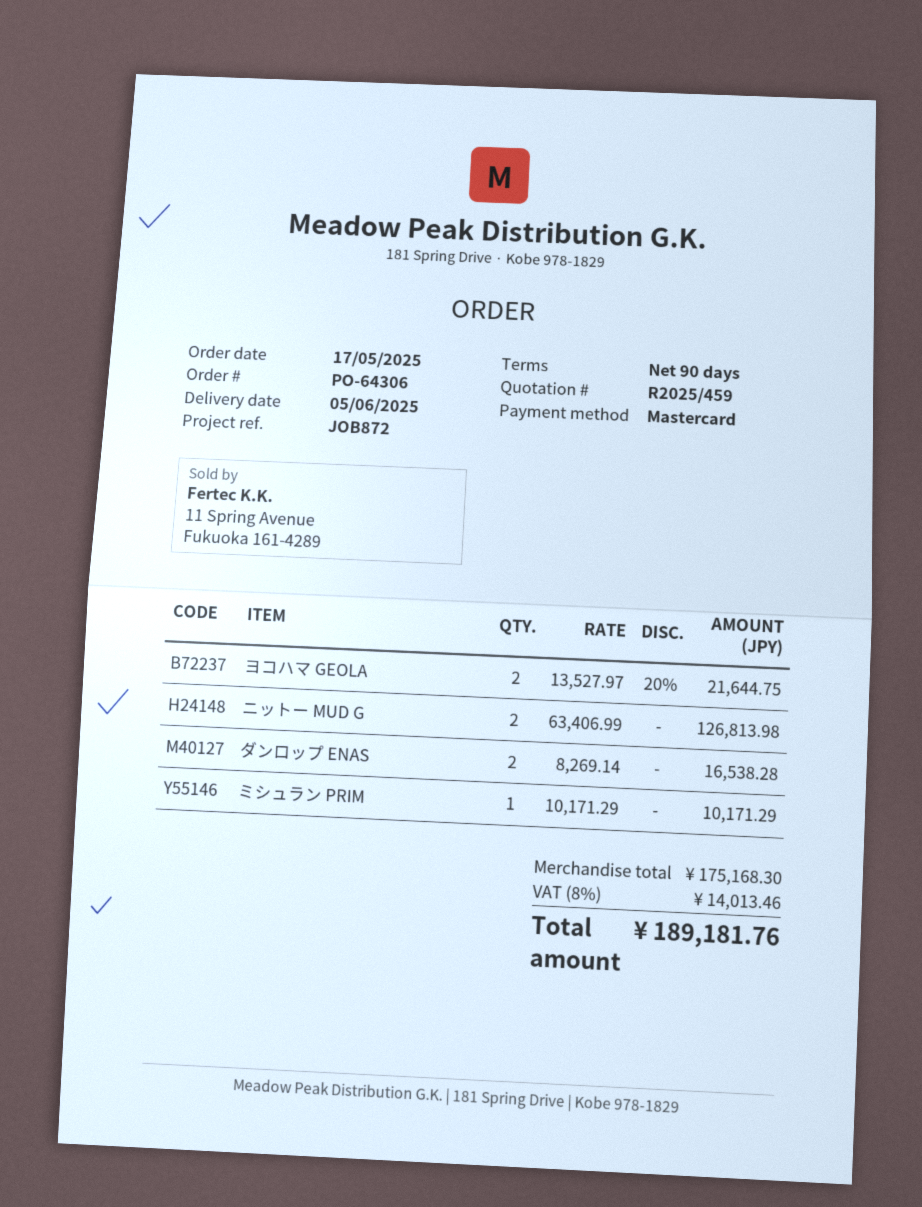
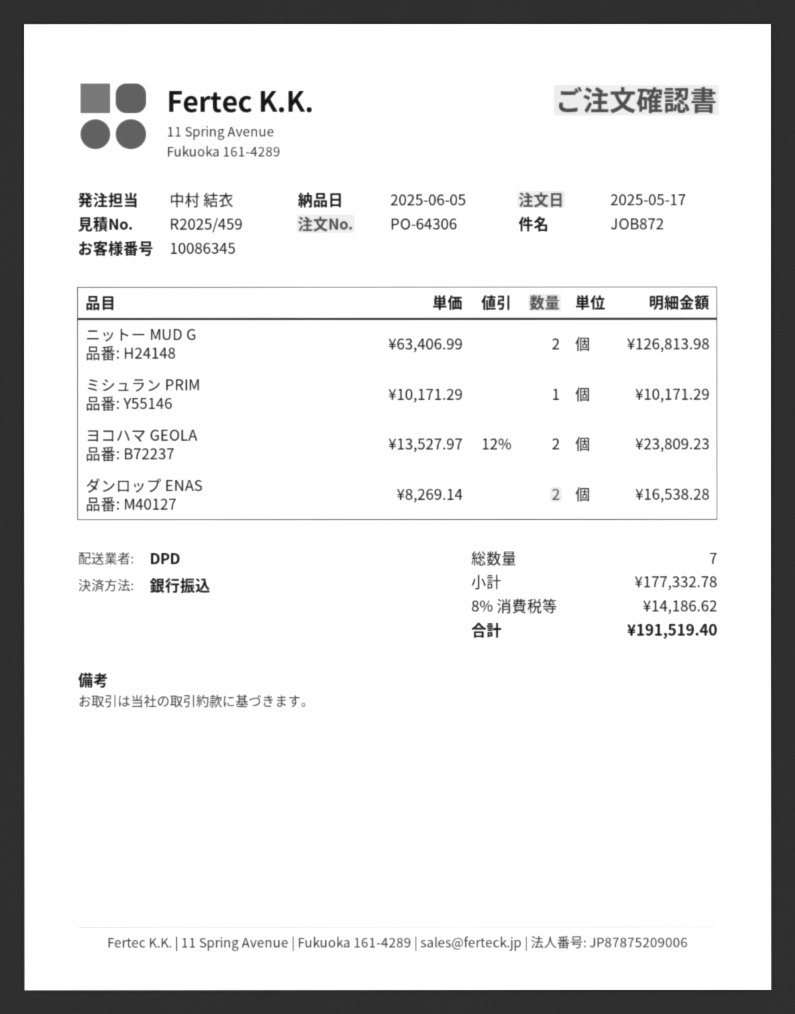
payment method: Mastercard -> bank transfer
ヨコハマ GEOLA: 2 x 13527.97 - 20% = 21644.75 -> 2 x 13527.97 - 12% = 23809.23
subtotal: 175168.30 -> 177332.78
tax: 8% = 14013.46 -> 8% = 14186.62
total: 189181.76 -> 191519.40

